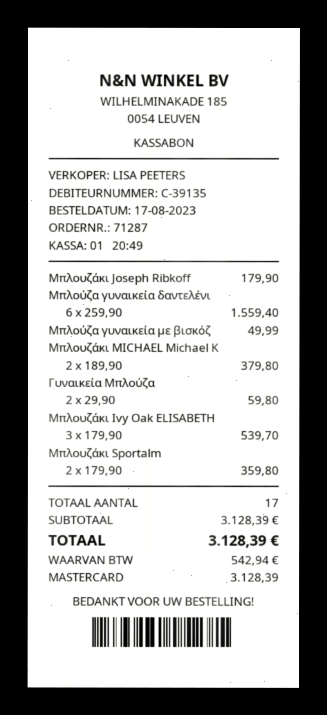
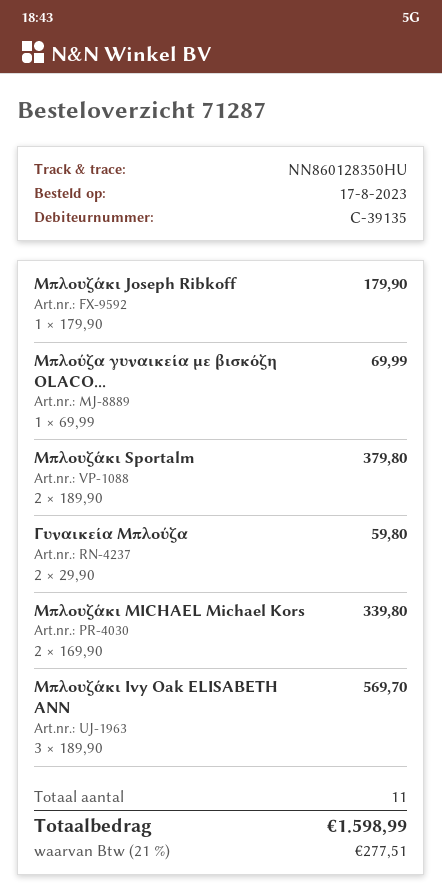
Μπλούζα γυναικεία δαντελένι: 6 x 259.90 = 1559.40 -> none
Μπλούζα γυναικεία με βισκόζ: 1 x 49.99 = 49.99 -> 1 x 69.99 = 69.99
Μπλουζάκι MICHAEL Michael K: 2 x 189.90 = 379.80 -> 2 x 169.90 = 339.80
Μπλουζάκι Ivy Oak ELISABETH: 3 x 179.90 = 539.70 -> 3 x 189.90 = 569.70
Μπλουζάκι Sportalm: 2 x 179.90 = 359.80 -> 2 x 189.90 = 379.80
total quantity: 17 -> 11
tax: 542.94 -> 277.51
total: 3128.39 -> 1598.99

